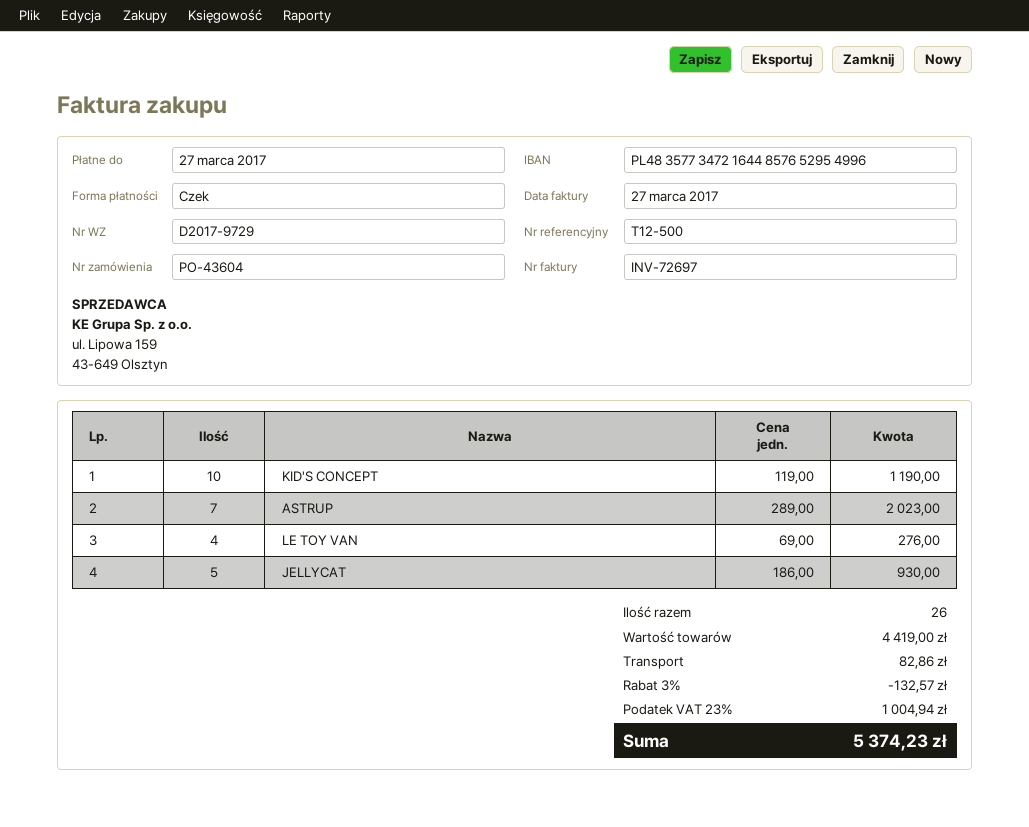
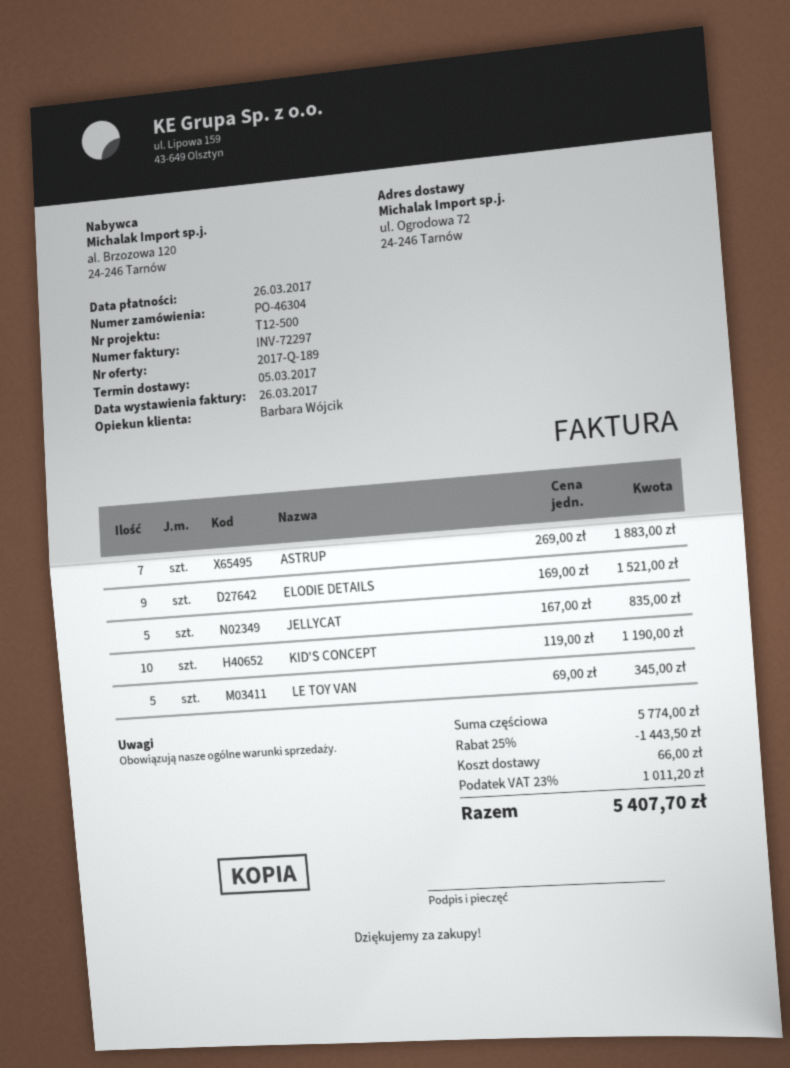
order number: PO-43604 -> PO-46304
invoice number: INV-72697 -> INV-72297
invoice date: 2017-03-27 -> 2017-03-26
due date: 2017-03-27 -> 2017-03-26
ASTRUP: 7 x 289.00 = 2023.00 -> 7 x 269.00 = 1883.00
LE TOY VAN: 4 x 69.00 = 276.00 -> 5 x 69.00 = 345.00
JELLYCAT: 5 x 186.00 = 930.00 -> 5 x 167.00 = 835.00
ELODIE DETAILS: none -> 9 x 169.00 = 1521.00
subtotal: 4419.00 -> 5774.00
discount: 3% = 132.57 -> 25% = 1443.50
shipping: 82.86 -> 66.00
tax: 23% = 1004.94 -> 23% = 1011.20
total: 5374.23 -> 5407.70

